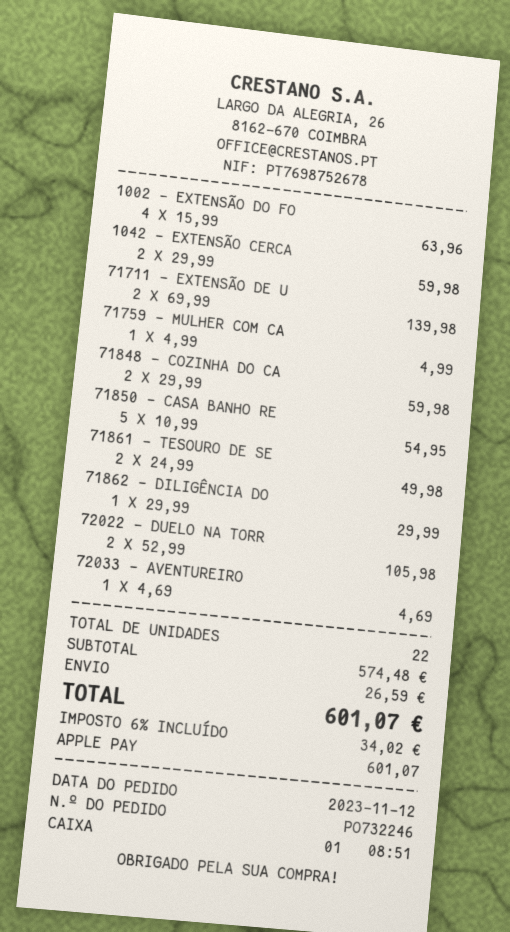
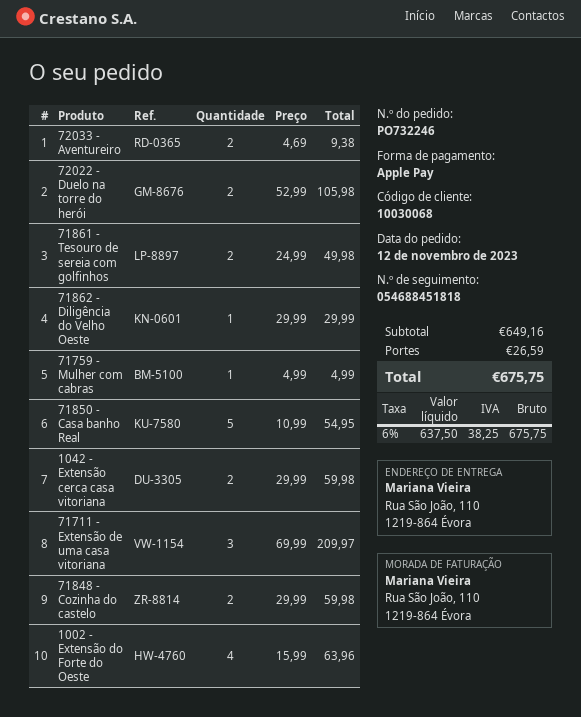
71711 - EXTENSÃO DE U: 2 x 69.99 = 139.98 -> 3 x 69.99 = 209.97
72033 - AVENTUREIRO: 1 x 4.69 = 4.69 -> 2 x 4.69 = 9.38
subtotal: 574.48 -> 649.16
tax: 6% = 34.02 -> 6% = 38.25
total: 601.07 -> 675.75

